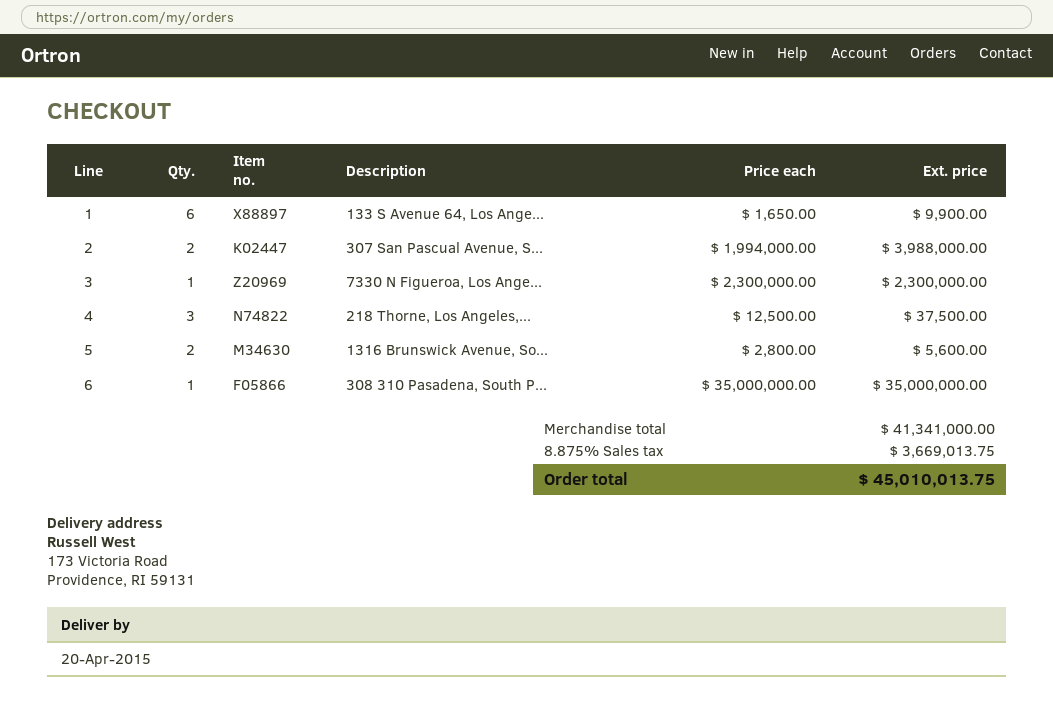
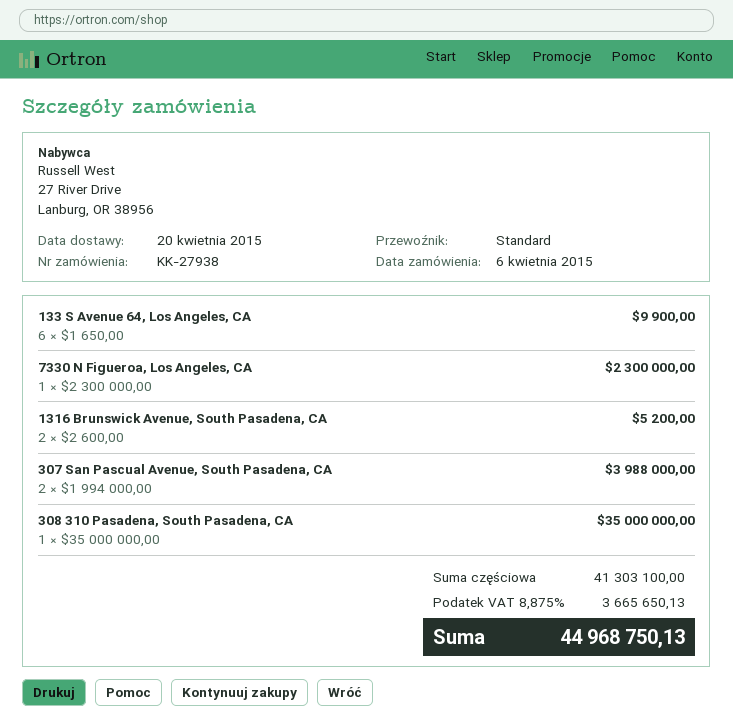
218 Thorne, Los Angeles,...: 3 x 12500.00 = 37500.00 -> none
1316 Brunswick Avenue, So...: 2 x 2800.00 = 5600.00 -> 2 x 2600.00 = 5200.00
subtotal: 41341000.00 -> 41303100.00
tax: 8.875% = 3669013.75 -> 8.875% = 3665650.13
total: 45010013.75 -> 44968750.13

